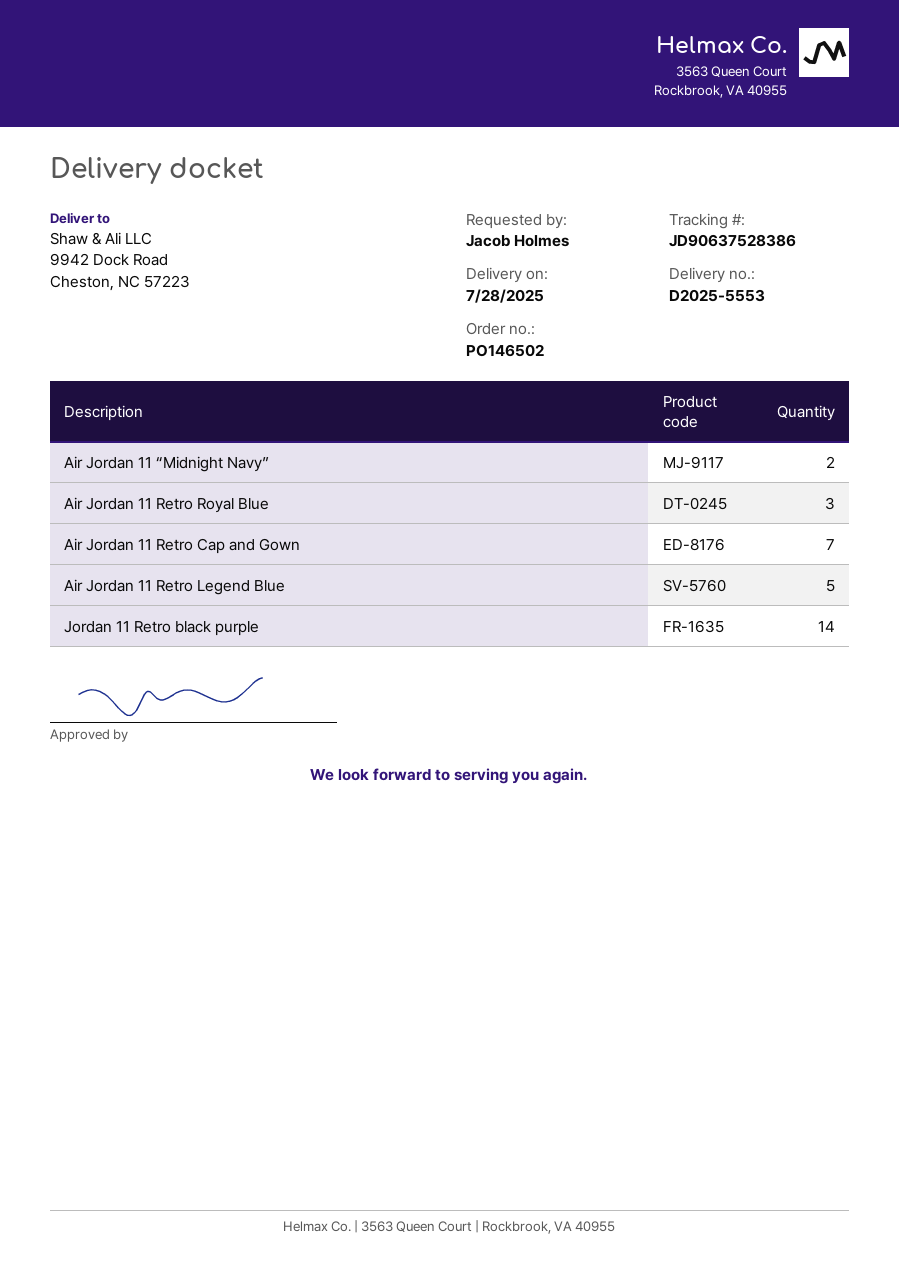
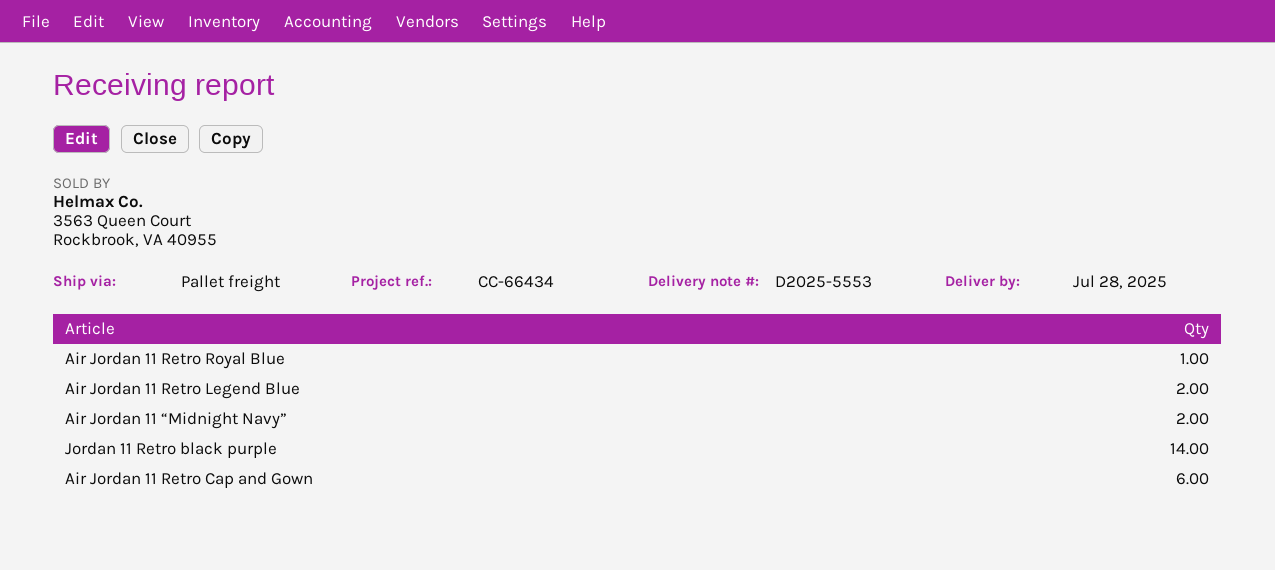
Air Jordan 11 Retro Royal Blue: 3 -> 1
Air Jordan 11 Retro Cap and Gown: 7 -> 6
Air Jordan 11 Retro Legend Blue: 5 -> 2

